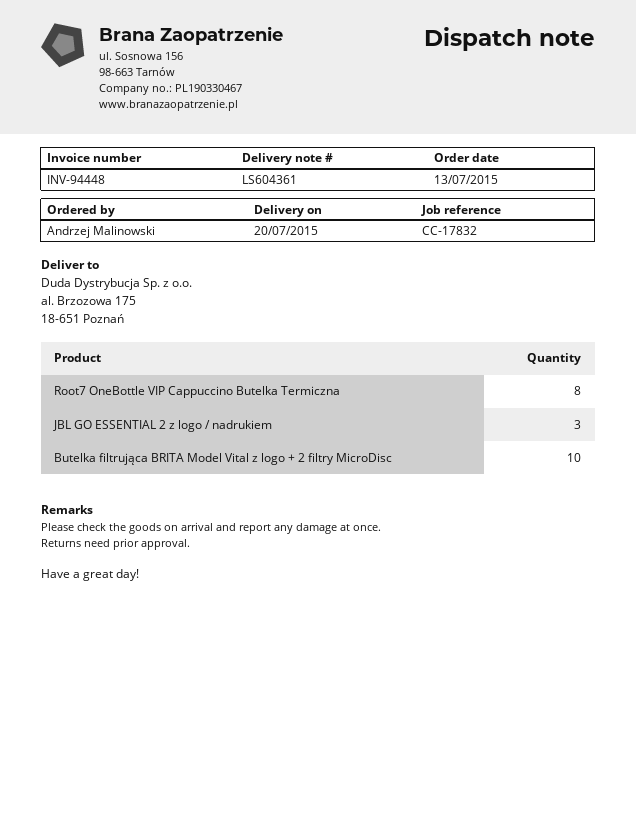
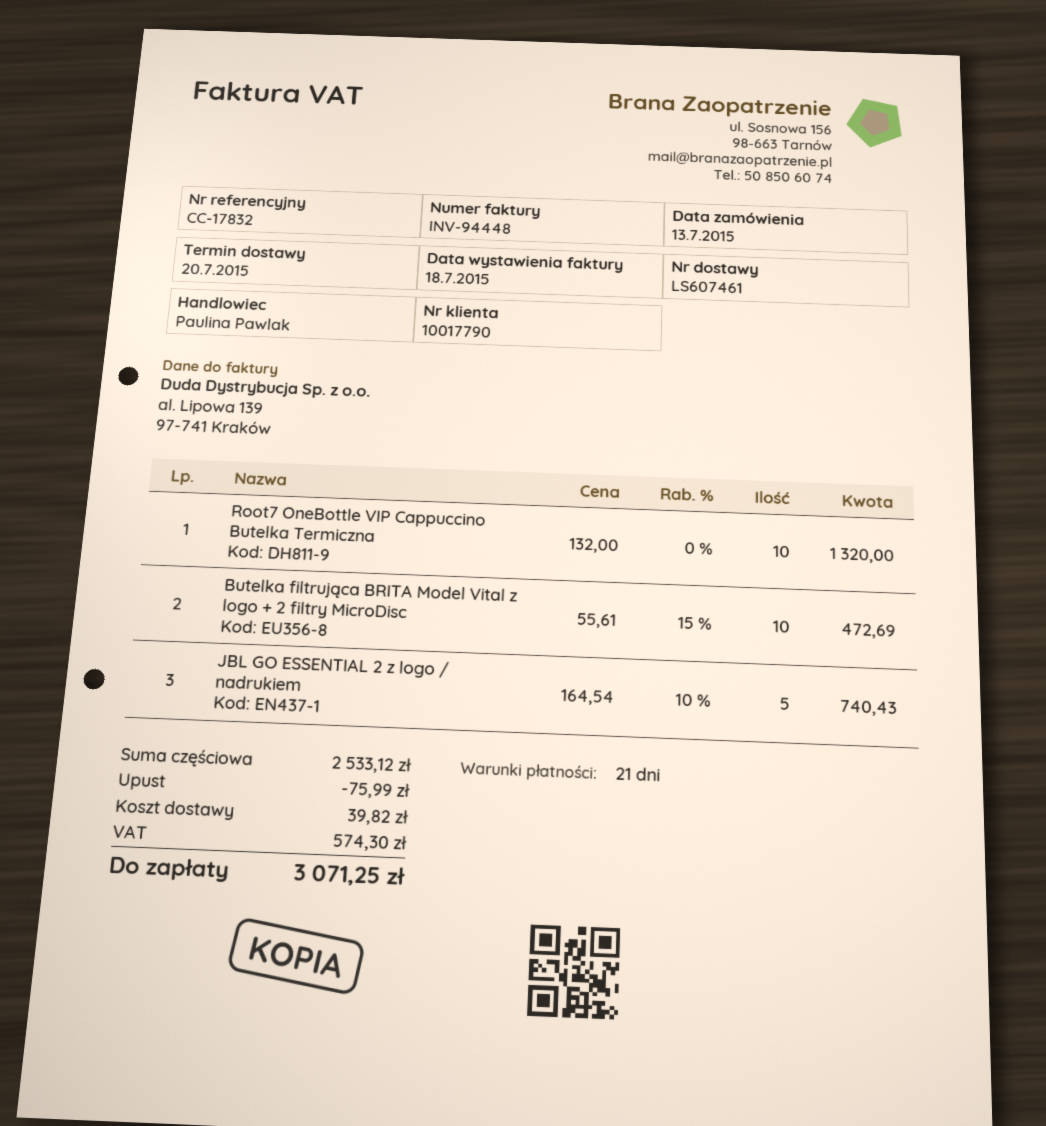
delivery note number: LS604361 -> LS607461
Root7 OneBottle VIP Cappuccino Butelka Termiczna: 8 -> 10
JBL GO ESSENTIAL 2 z logo / nadrukiem: 3 -> 5

